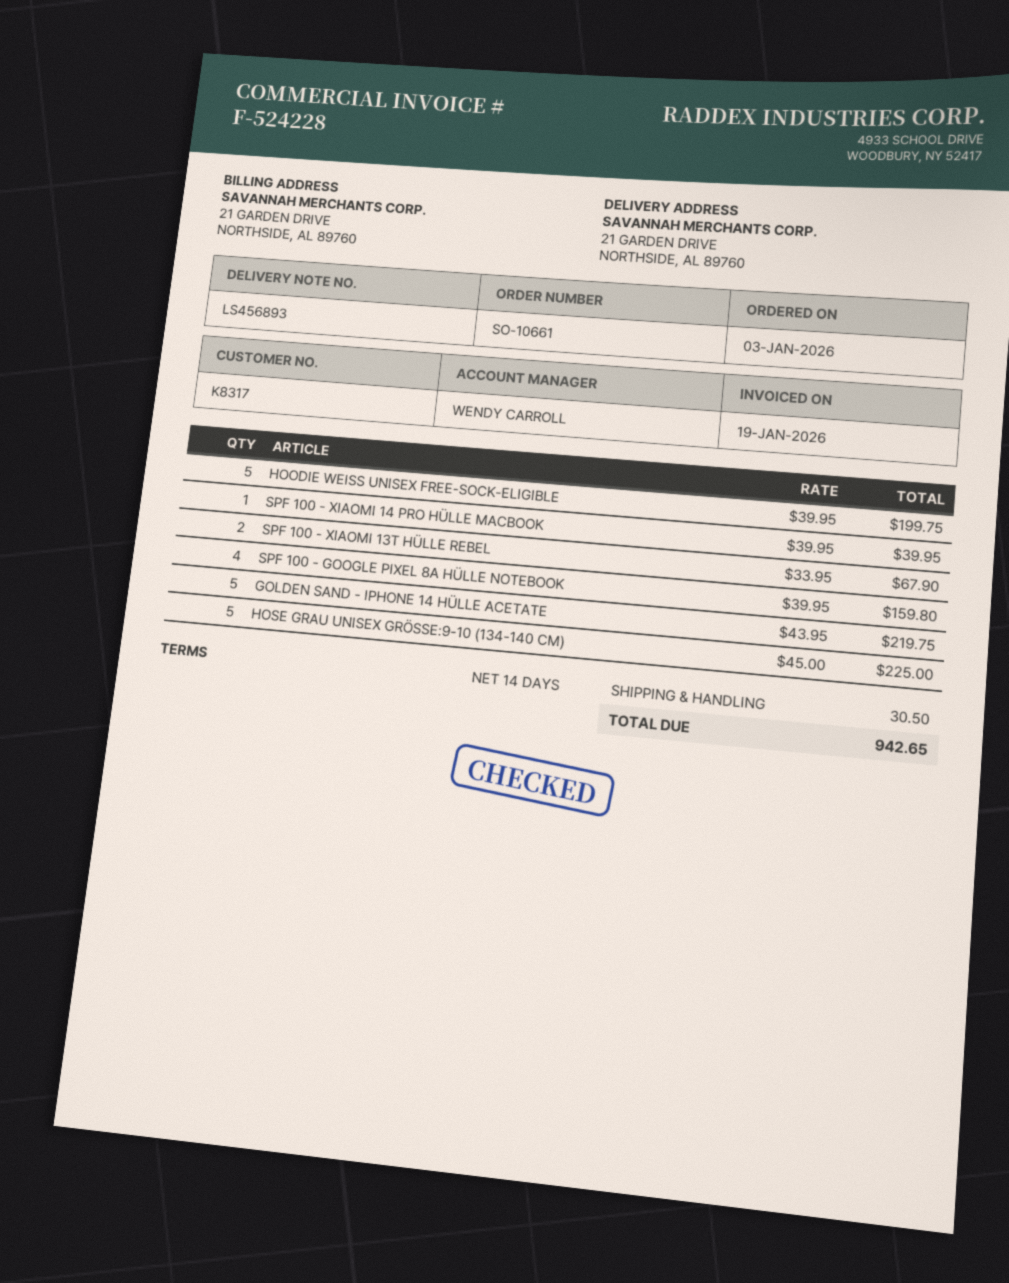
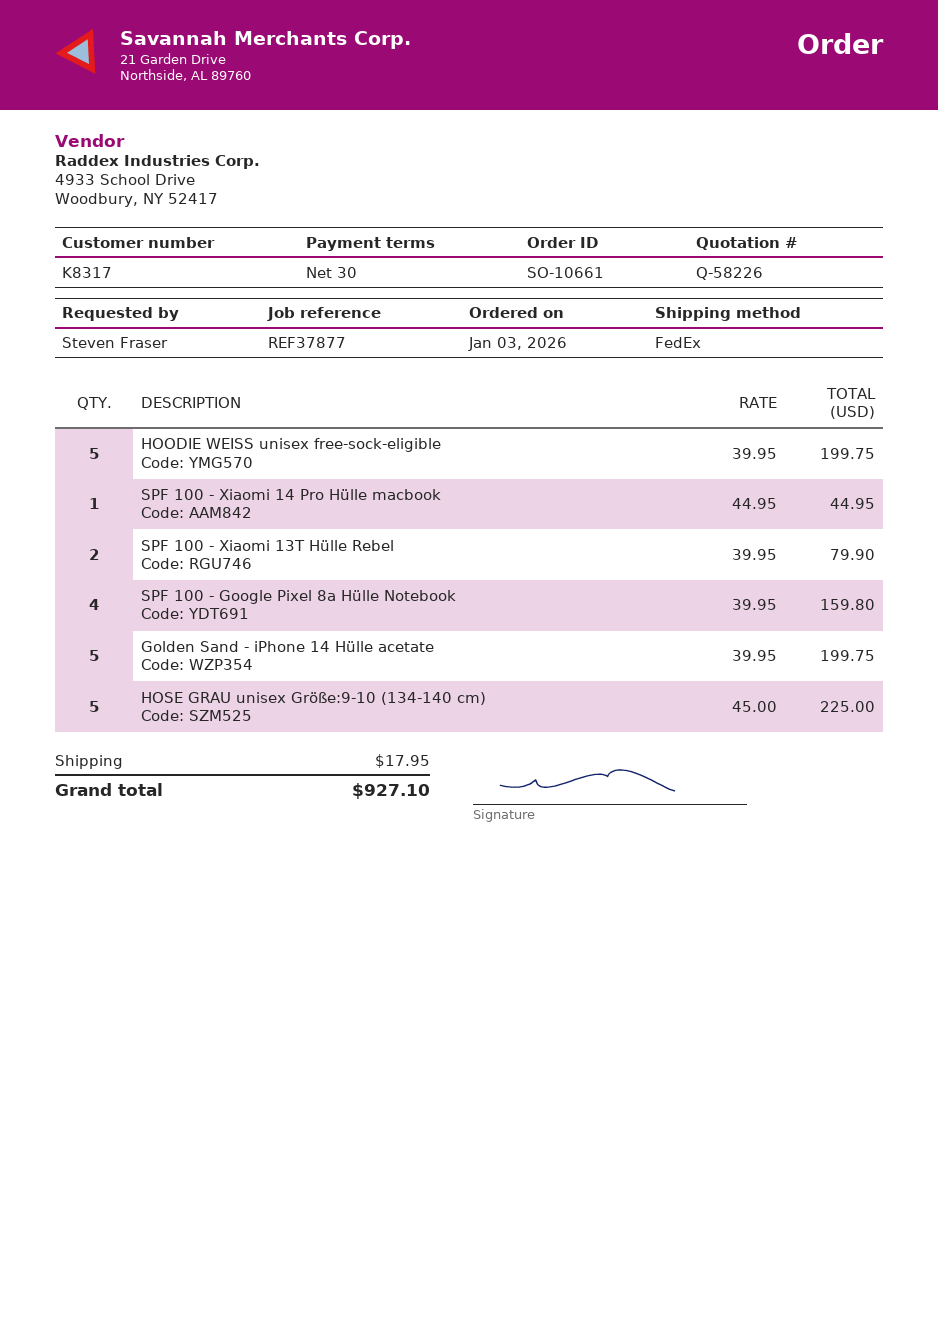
payment terms: 14 days -> 30 days
SPF 100 - XIAOMI 14 PRO HÜLLE MACBOOK: 1 x 39.95 = 39.95 -> 1 x 44.95 = 44.95
SPF 100 - XIAOMI 13T HÜLLE REBEL: 2 x 33.95 = 67.90 -> 2 x 39.95 = 79.90
GOLDEN SAND - IPHONE 14 HÜLLE ACETATE: 5 x 43.95 = 219.75 -> 5 x 39.95 = 199.75
shipping: 30.50 -> 17.95
total: 942.65 -> 927.10

